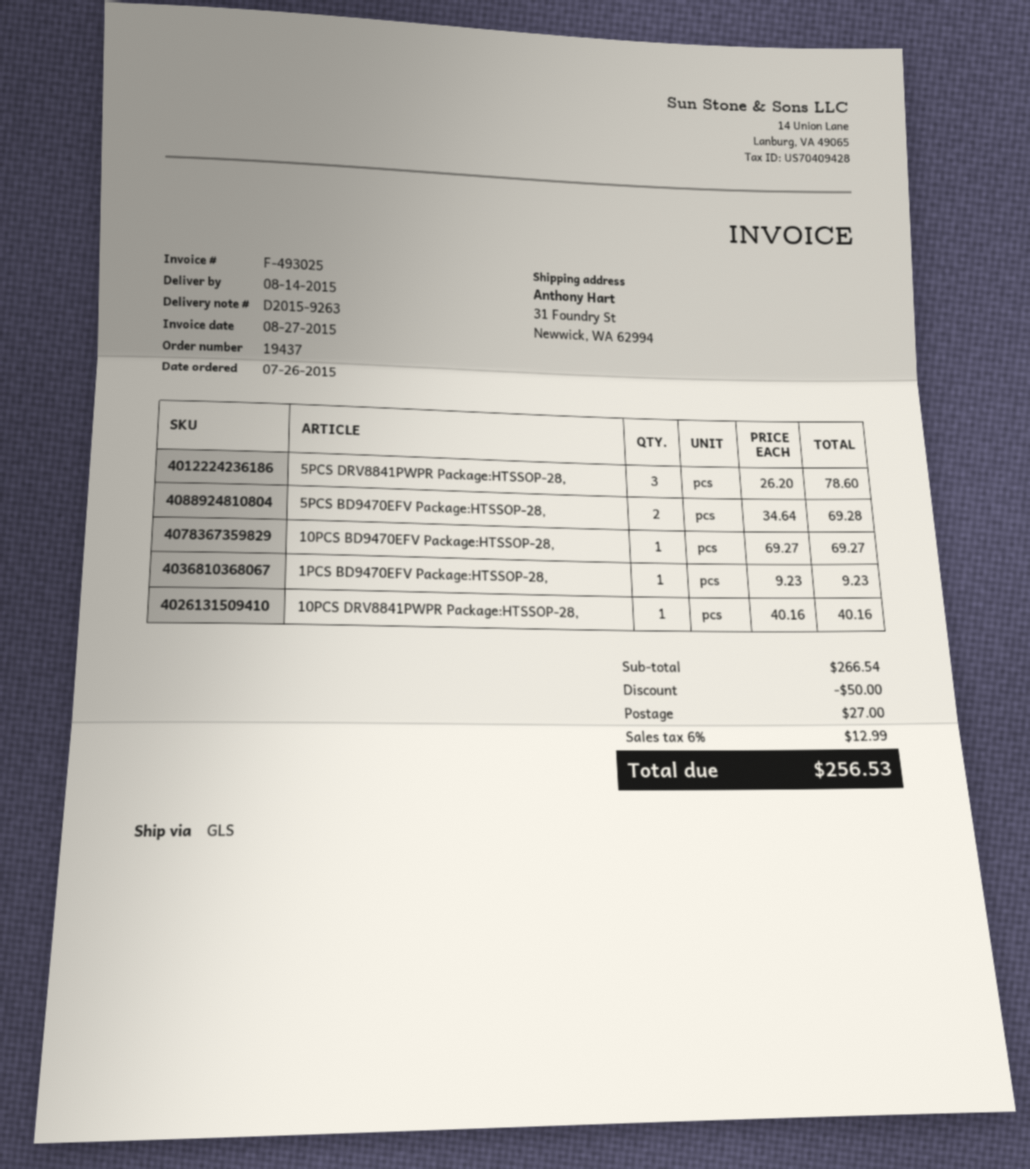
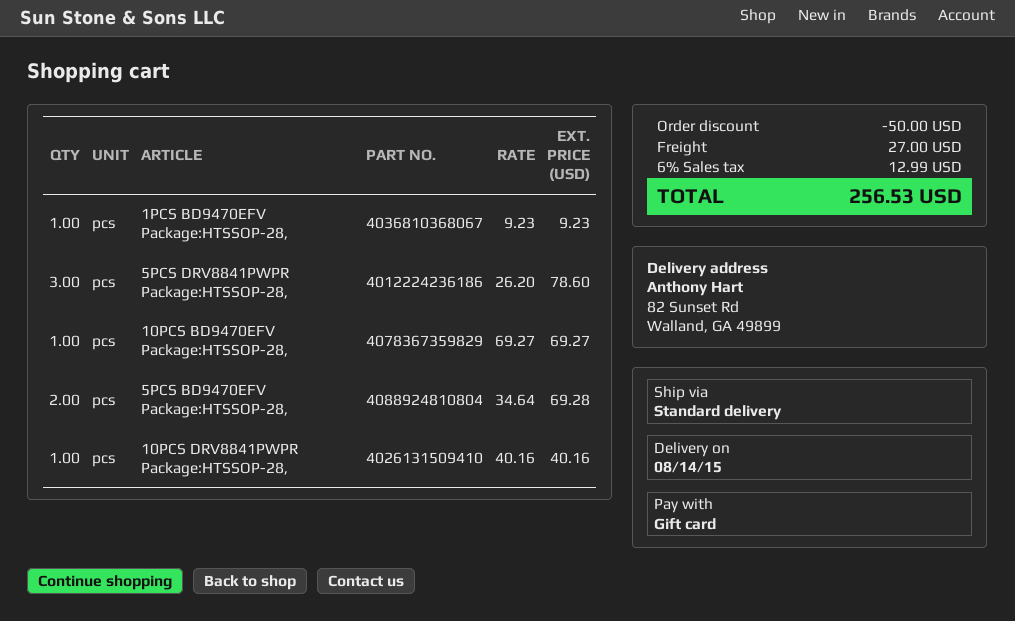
shipping method: GLS -> standard
ship to: 31 Foundry St, Newwick, WA 62994 -> 82 Sunset Rd, Walland, GA 49899

